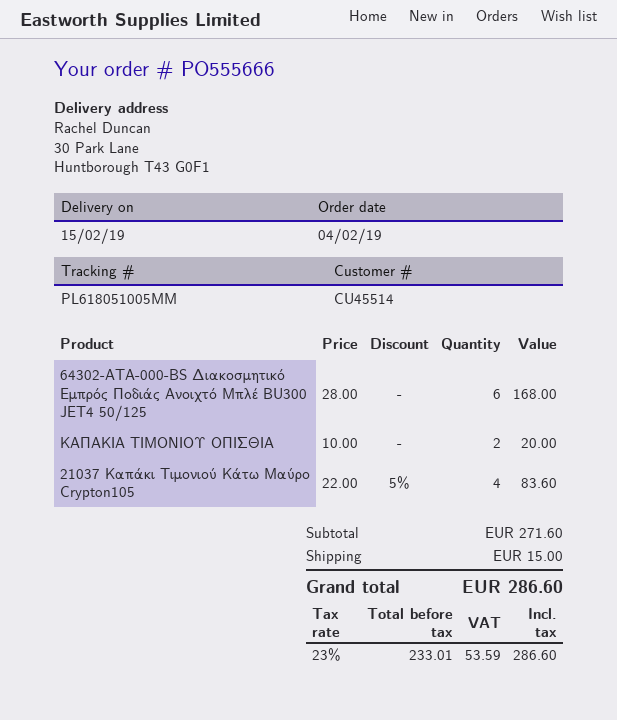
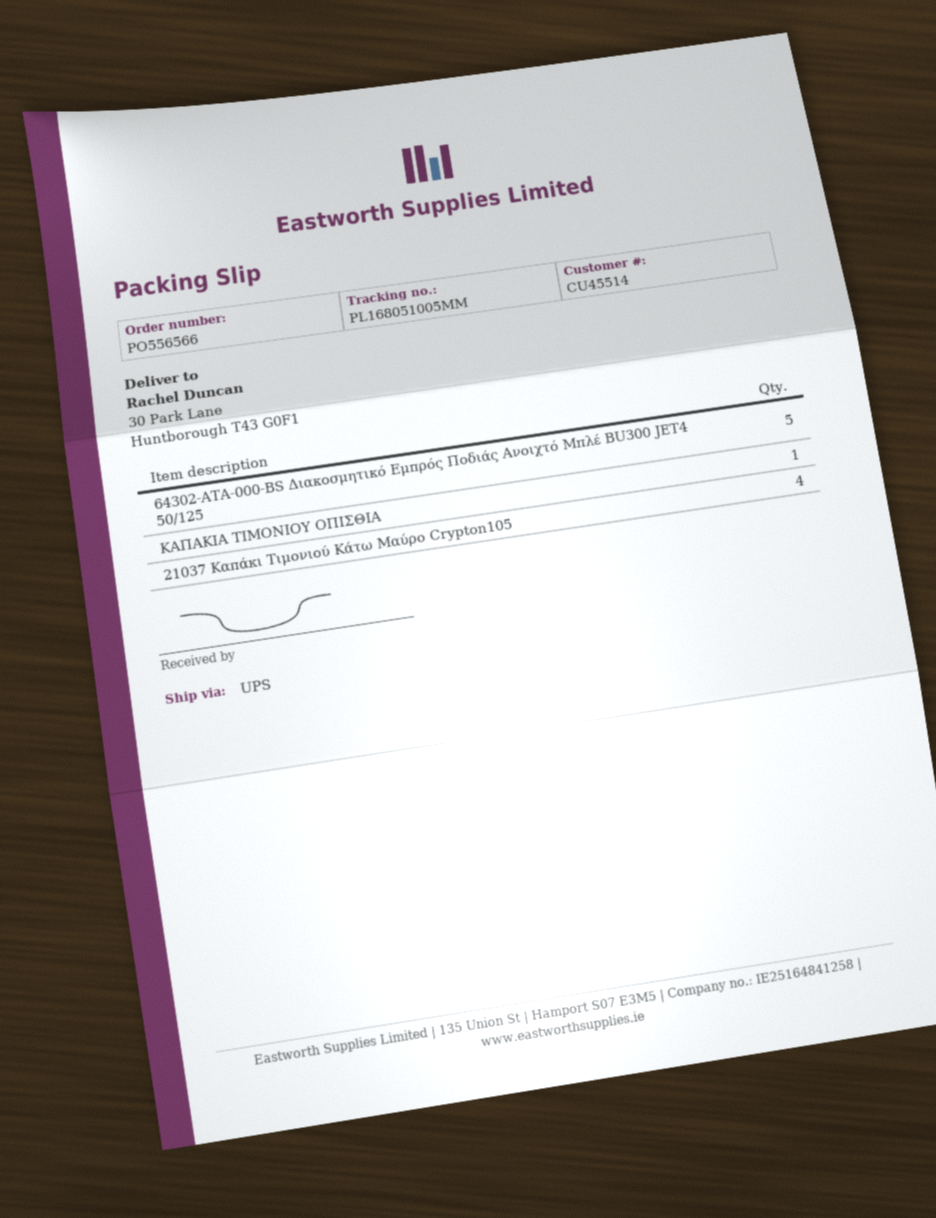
order number: PO555666 -> PO556566
tracking number: PL618051005MM -> PL168051005MM
64302-ATA-000-BS Διακοσμητικό Εμπρός Ποδιάς Ανοιχτό Μπλέ BU300 JET4 50/125: 6 -> 5
ΚΑΠΑΚΙΑ ΤΙΜΟΝΙΟΥ ΟΠΙΣΘΙΑ: 2 -> 1

